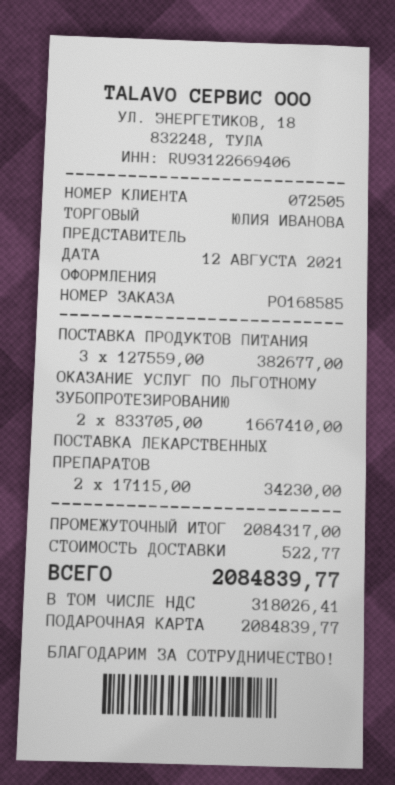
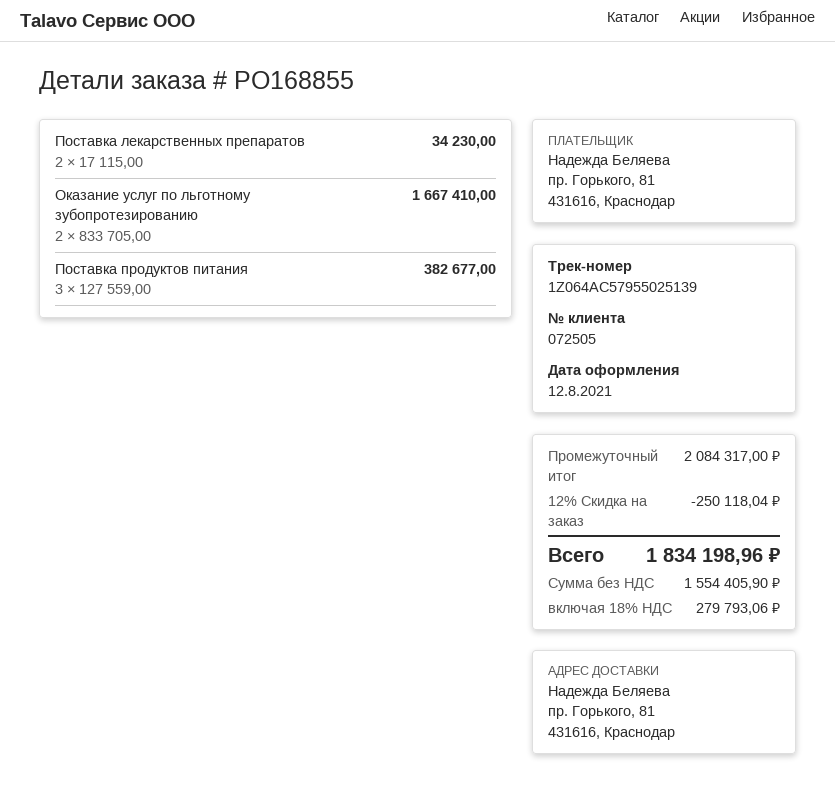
order number: PO168585 -> PO168855
discount: none -> 12% = 250118.04
shipping: 522.77 -> none
tax: 318026.41 -> 279793.06
total: 2084839.77 -> 1834198.96

